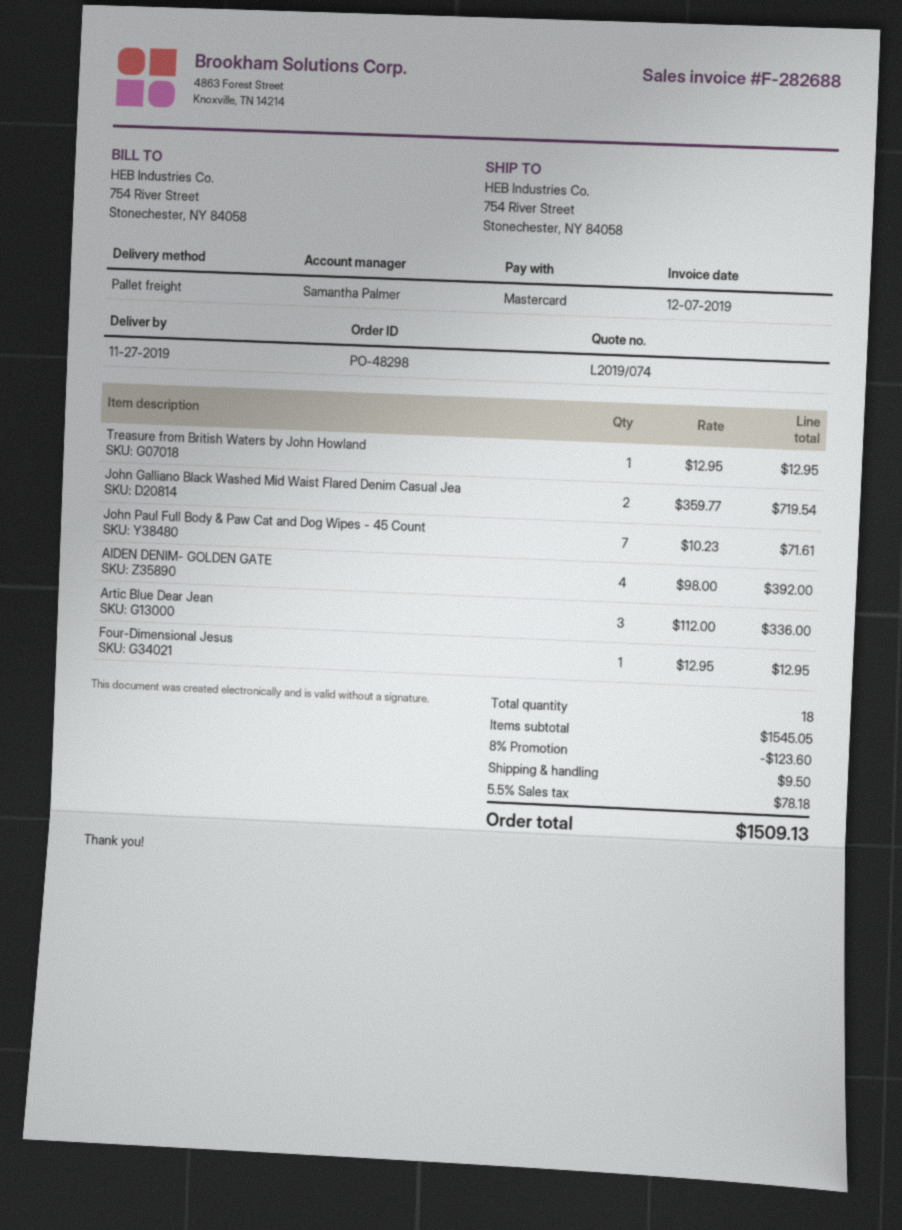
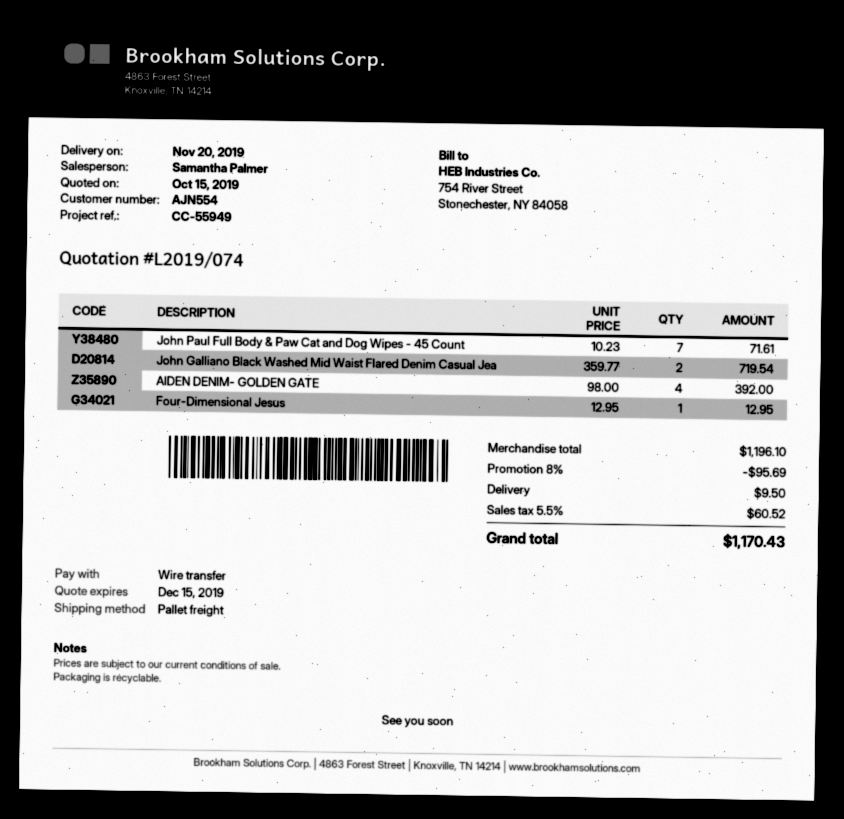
delivery date: 2019-11-27 -> 2019-11-20
payment method: Mastercard -> bank transfer
Treasure from British Waters by John Howland: 1 x 12.95 = 12.95 -> none
Artic Blue Dear Jean: 3 x 112.00 = 336.00 -> none
subtotal: 1545.05 -> 1196.10
discount: 8% = 123.60 -> 8% = 95.69
tax: 5.5% = 78.18 -> 5.5% = 60.52
total: 1509.13 -> 1170.43

